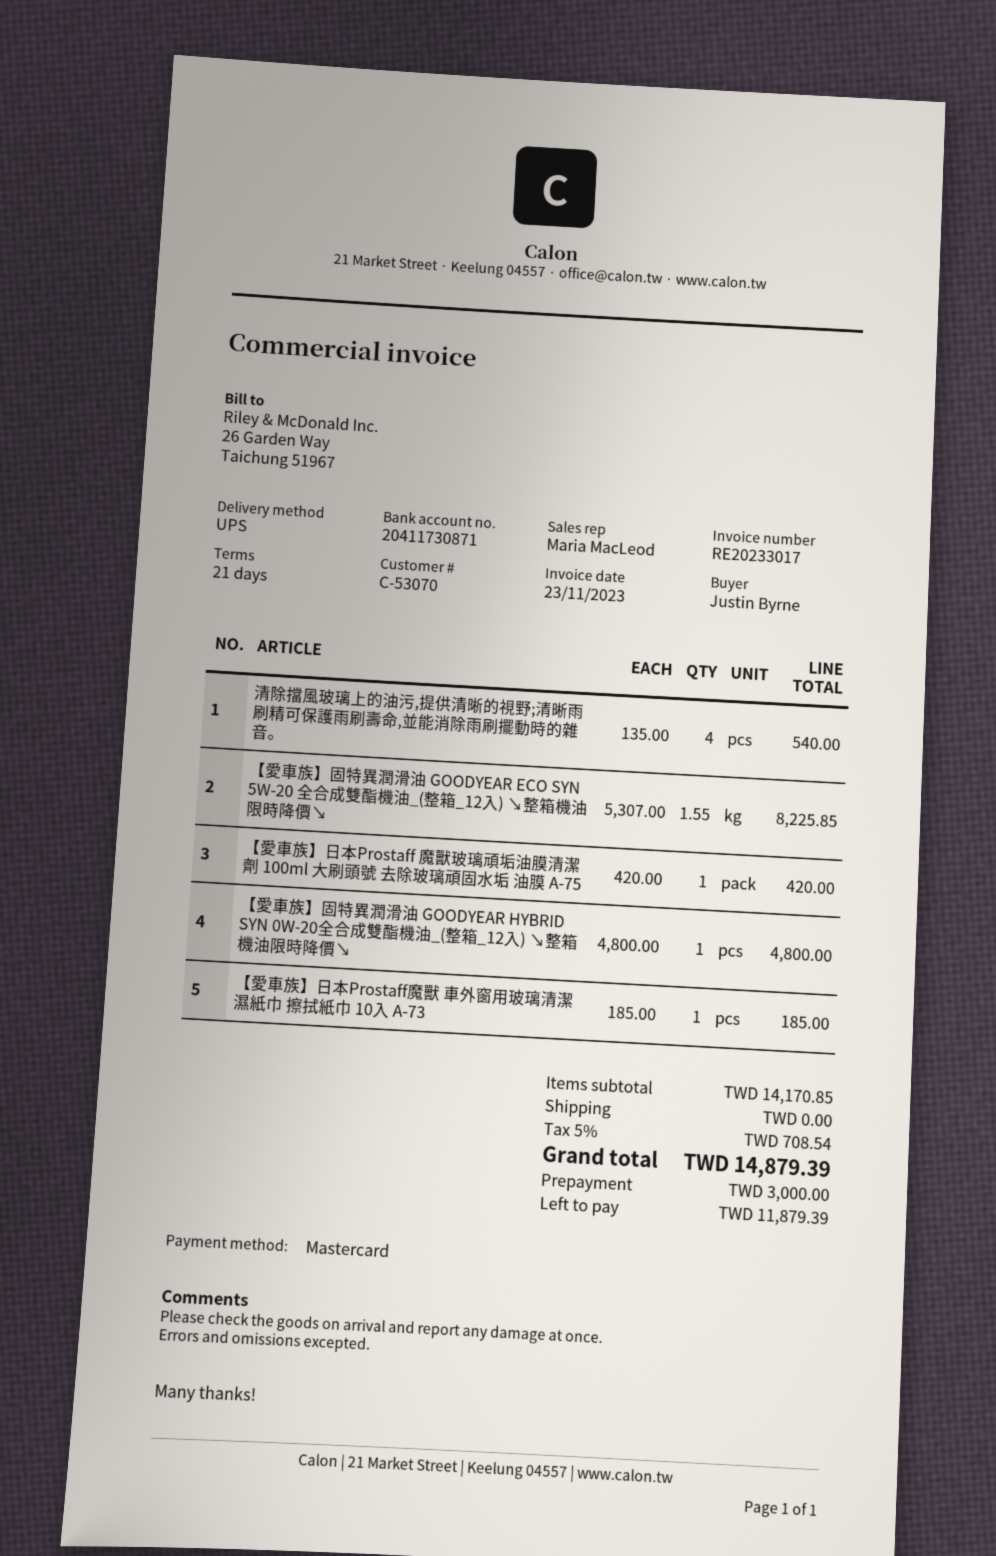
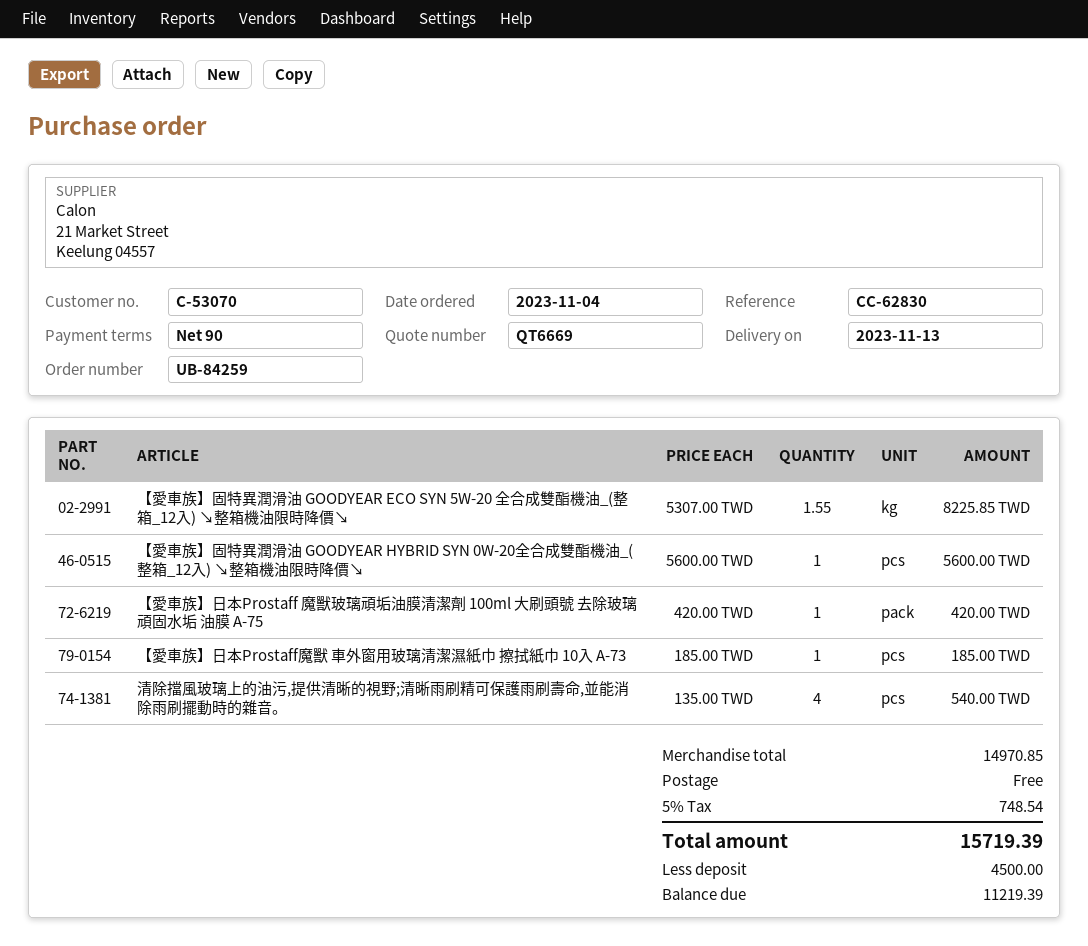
payment terms: 21 days -> 90 days
【愛車族】固特異潤滑油 GOODYEAR HYBRID SYN 0W-20全合成雙酯機油_(整箱_12入) ↘整箱機油限時降價↘: 1 x 4800.00 = 4800.00 -> 1 x 5600.00 = 5600.00
subtotal: 14170.85 -> 14970.85
tax: 5% = 708.54 -> 5% = 748.54
total: 14879.39 -> 15719.39
deposit: 3000.00 -> 4500.00
balance: 11879.39 -> 11219.39

